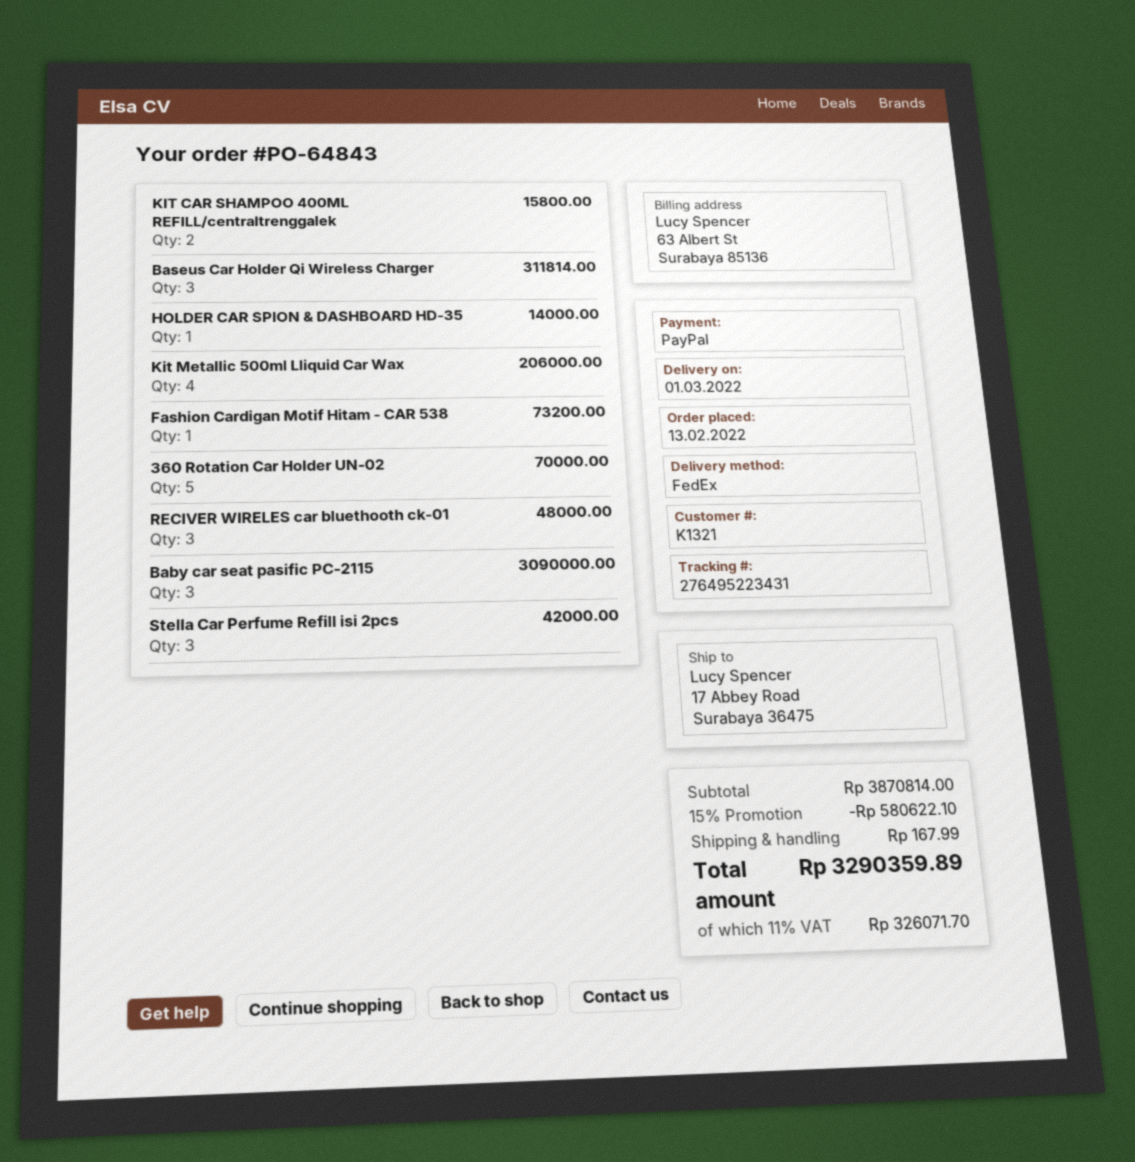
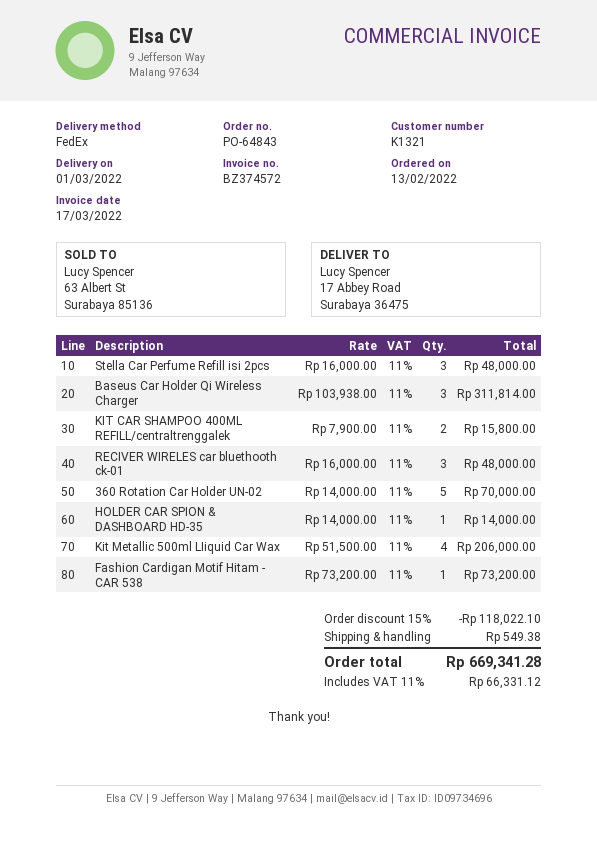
Baby car seat pasific PC-2115: 3 for 3090000.00 -> none
Stella Car Perfume Refill isi 2pcs: 3 for 42000.00 -> 3 for 48000.00
discount: 15% = 580622.10 -> 15% = 118022.10
shipping: 167.99 -> 549.38
tax: 11% = 326071.70 -> 11% = 66331.12
total: 3290359.89 -> 669341.28

